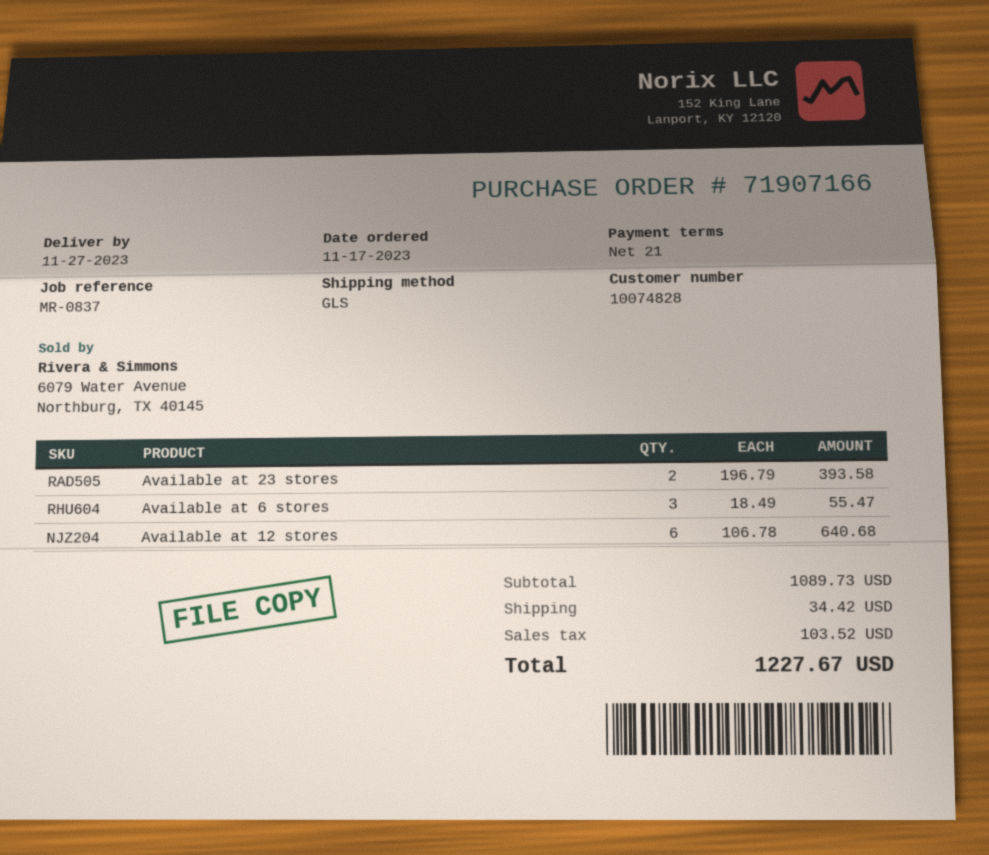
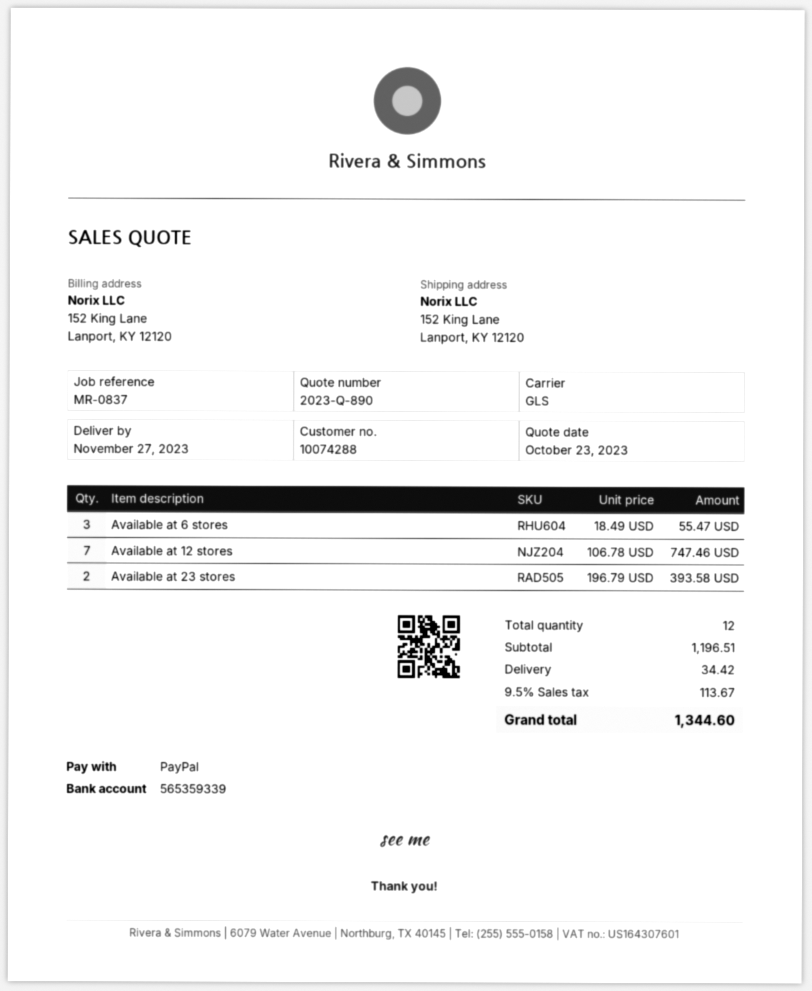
customer number: 10074828 -> 10074288
Available at 12 stores: 6 x 106.78 = 640.68 -> 7 x 106.78 = 747.46
subtotal: 1089.73 -> 1196.51
tax: 103.52 -> 113.67
total: 1227.67 -> 1344.60

